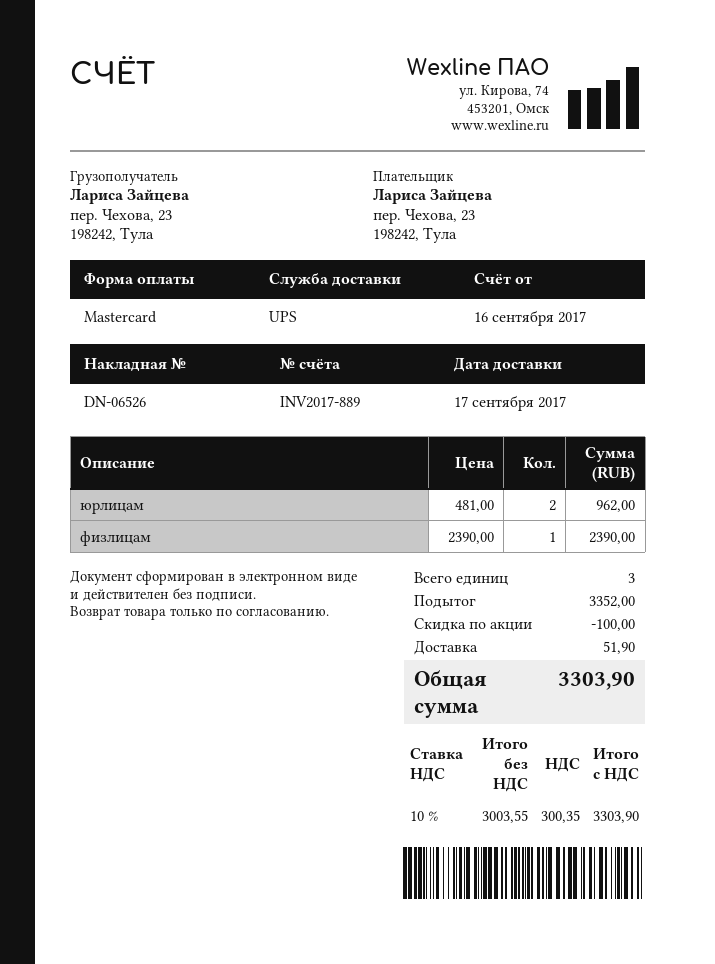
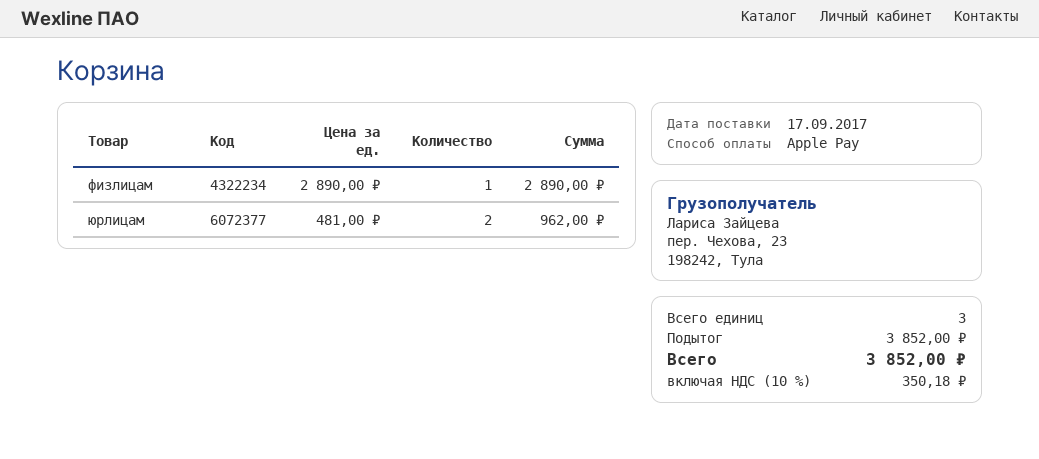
payment method: Mastercard -> Apple Pay
физлицам: 1 x 2390.00 = 2390.00 -> 1 x 2890.00 = 2890.00
subtotal: 3352.00 -> 3852.00
discount: 100.00 -> none
shipping: 51.90 -> none
tax: 10% = 300.35 -> 10% = 350.18
total: 3303.90 -> 3852.00

